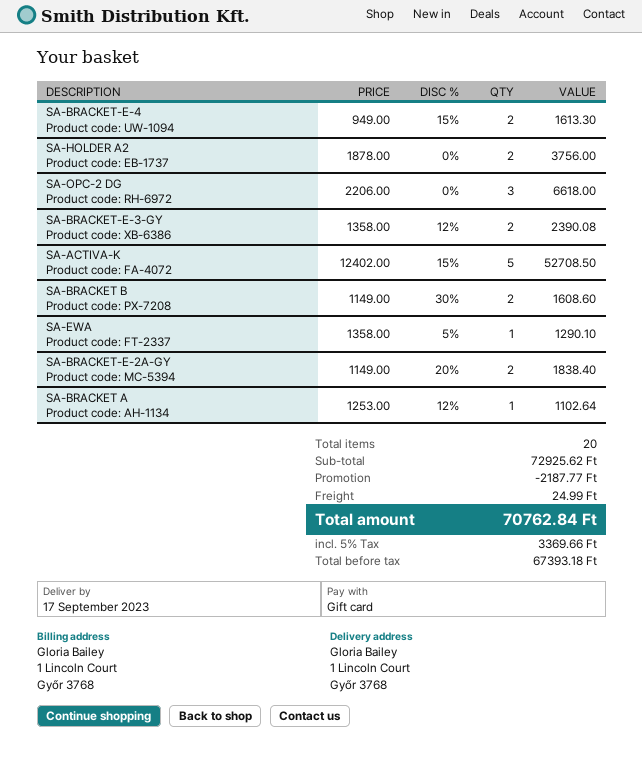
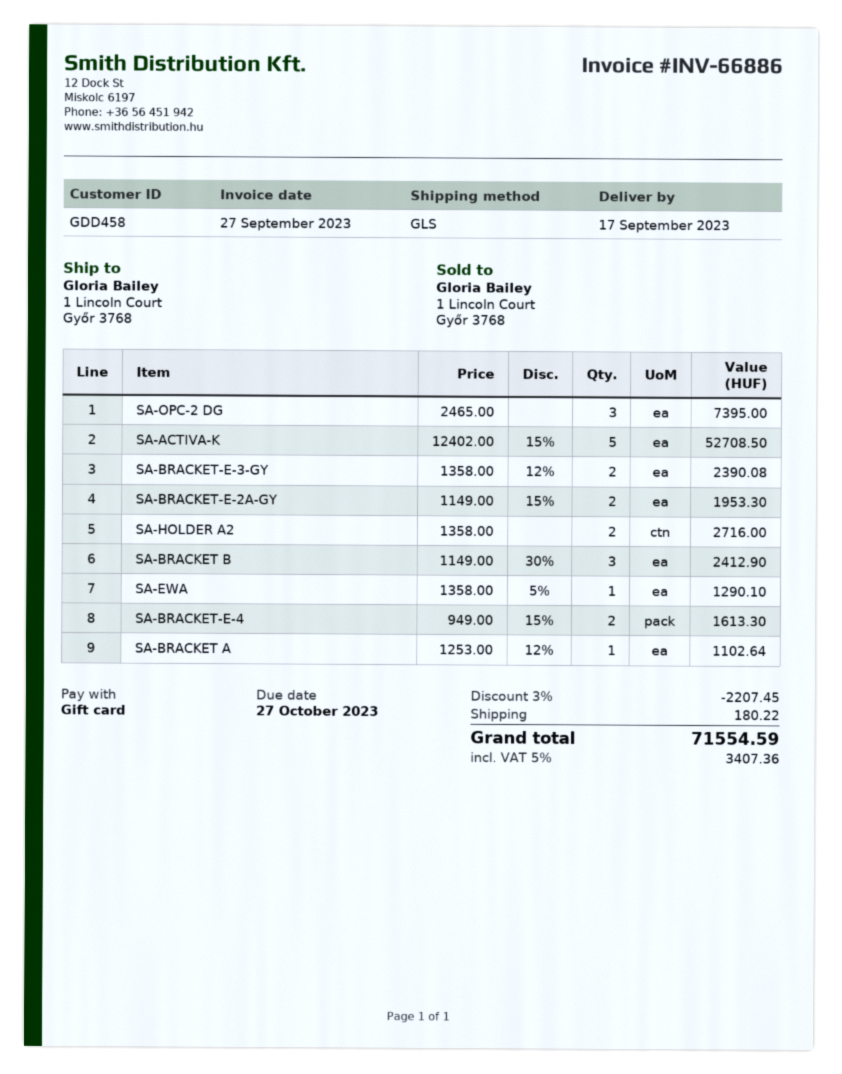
SA-HOLDER A2: 2 x 1878.00 = 3756.00 -> 2 x 1358.00 = 2716.00
SA-OPC-2 DG: 3 x 2206.00 = 6618.00 -> 3 x 2465.00 = 7395.00
SA-BRACKET B: 2 x 1149.00 - 30% = 1608.60 -> 3 x 1149.00 - 30% = 2412.90
SA-BRACKET-E-2A-GY: 2 x 1149.00 - 20% = 1838.40 -> 2 x 1149.00 - 15% = 1953.30
discount: 2187.77 -> 2207.45
shipping: 24.99 -> 180.22
tax: 5% = 3369.66 -> 5% = 3407.36
total: 70762.84 -> 71554.59

